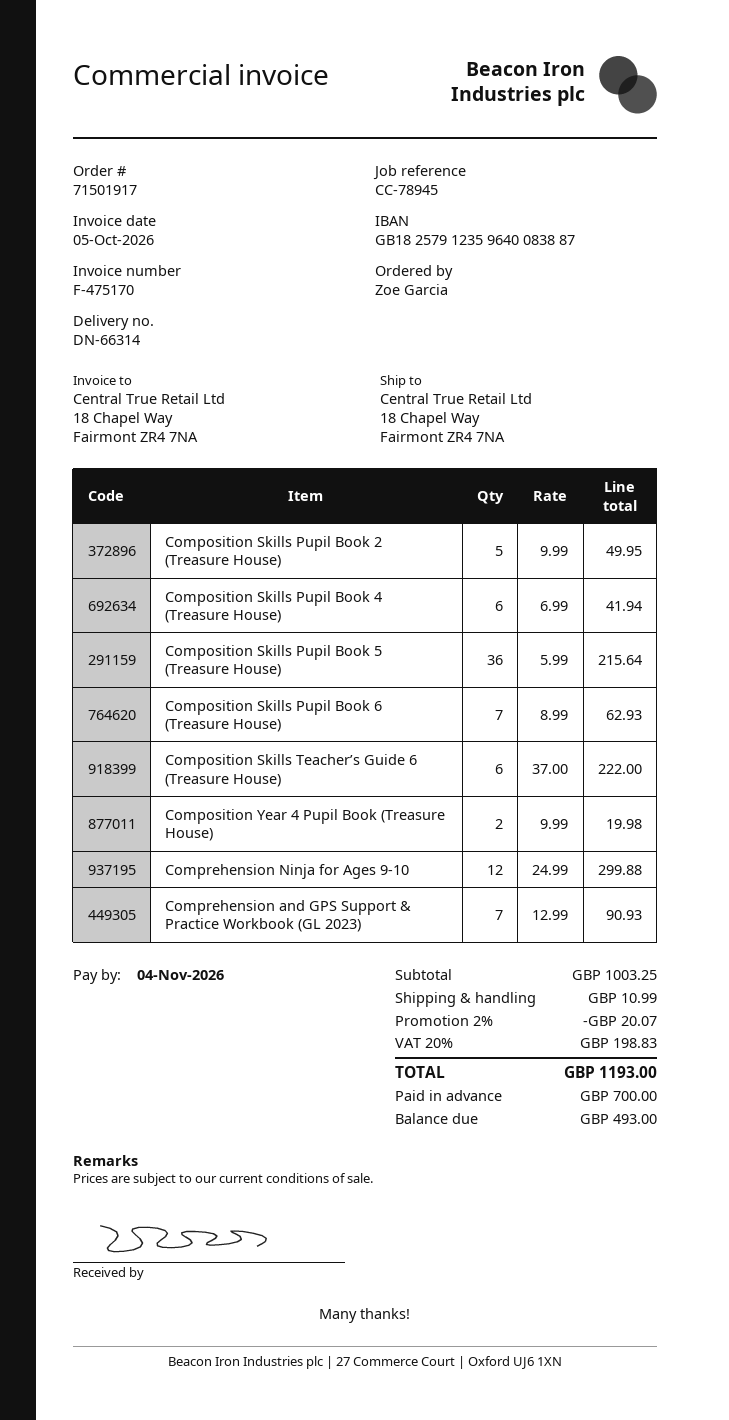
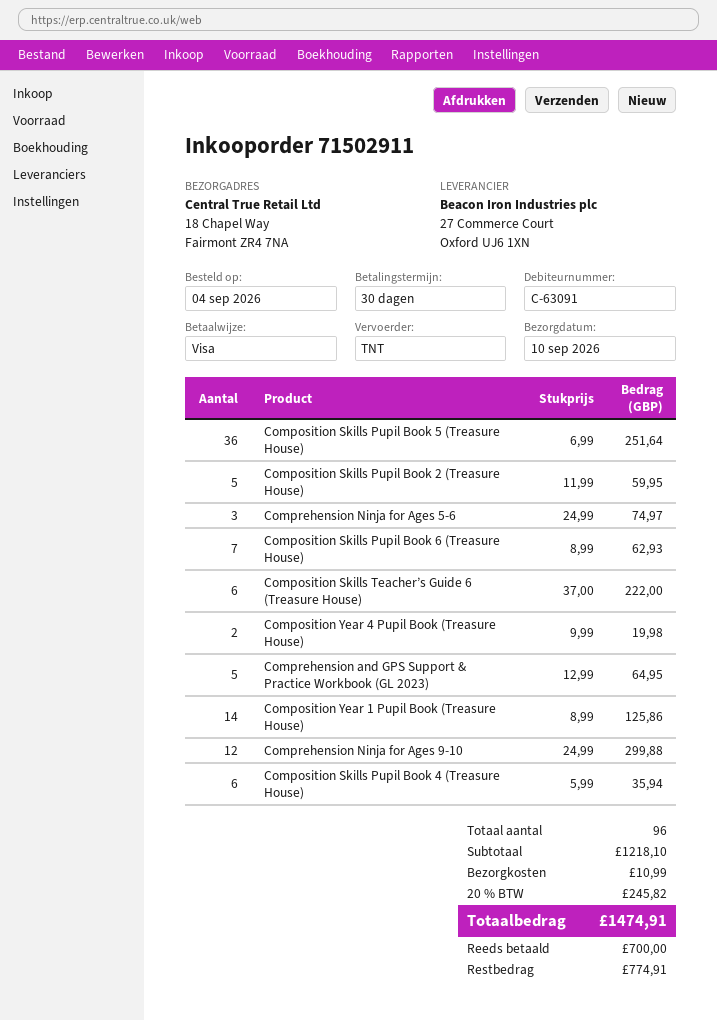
order number: 71501917 -> 71502911
Composition Skills Pupil Book 2 (Treasure House): 5 x 9.99 = 49.95 -> 5 x 11.99 = 59.95
Composition Skills Pupil Book 4 (Treasure House): 6 x 6.99 = 41.94 -> 6 x 5.99 = 35.94
Composition Skills Pupil Book 5 (Treasure House): 36 x 5.99 = 215.64 -> 36 x 6.99 = 251.64
Comprehension and GPS Support & Practice Workbook (GL 2023): 7 x 12.99 = 90.93 -> 5 x 12.99 = 64.95
Comprehension Ninja for Ages 5-6: none -> 3 x 24.99 = 74.97
Composition Year 1 Pupil Book (Treasure House): none -> 14 x 8.99 = 125.86
subtotal: 1003.25 -> 1218.10
discount: 2% = 20.07 -> none
tax: 20% = 198.83 -> 20% = 245.82
total: 1193.00 -> 1474.91
balance: 493.00 -> 774.91

